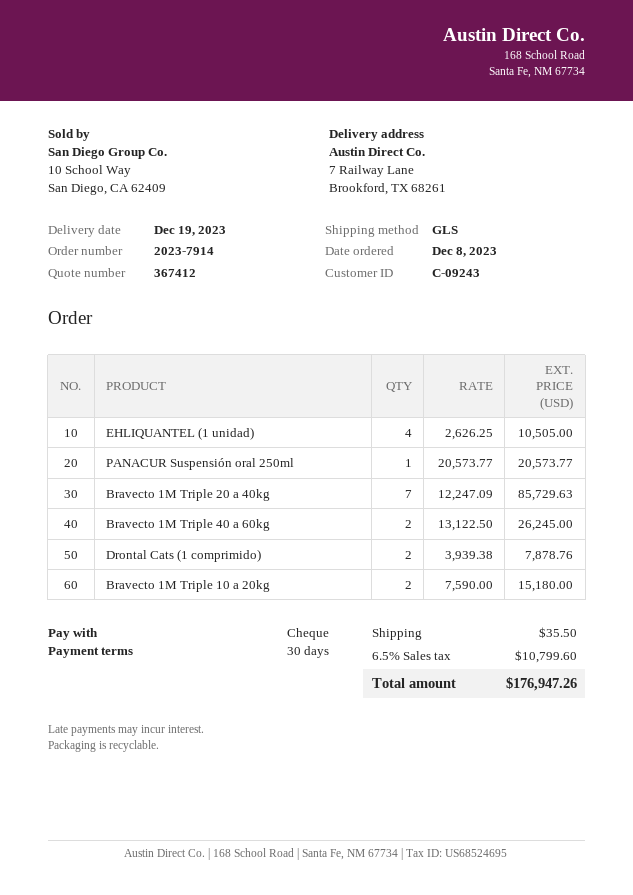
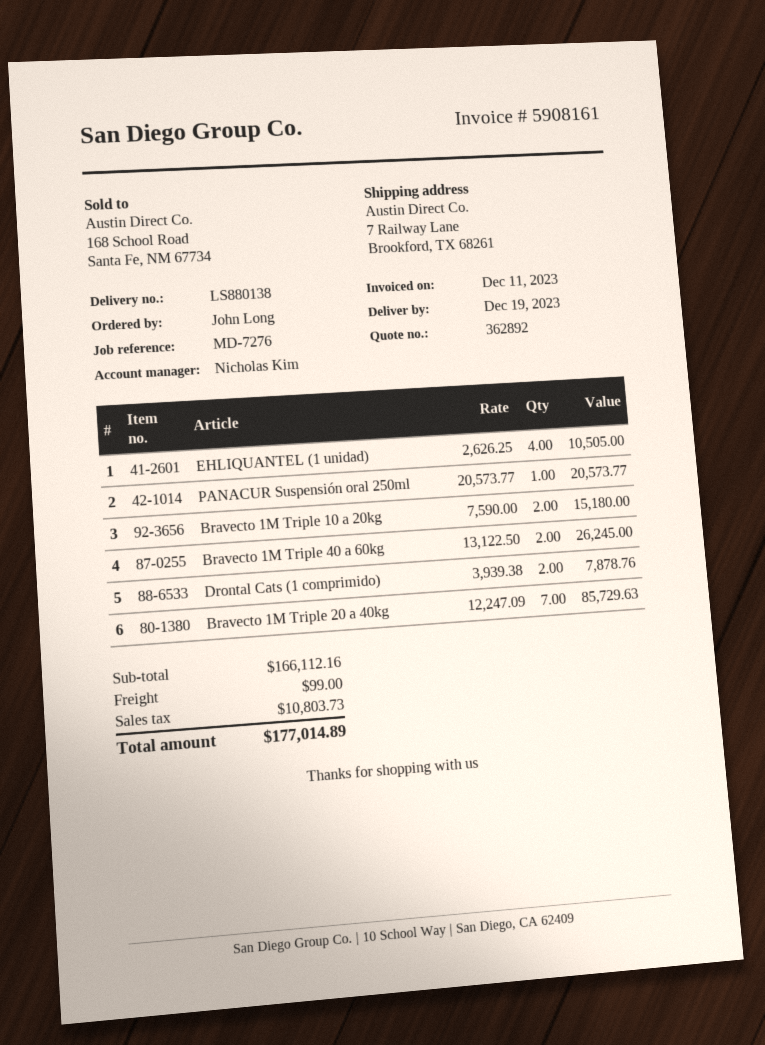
quote number: 367412 -> 362892
shipping: 35.50 -> 99.00
tax: 10799.60 -> 10803.73
total: 176947.26 -> 177014.89

